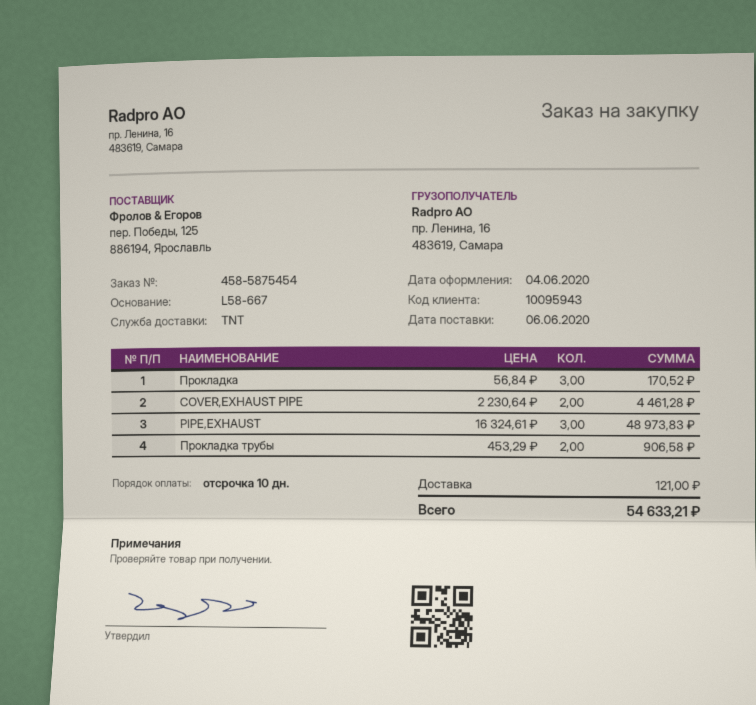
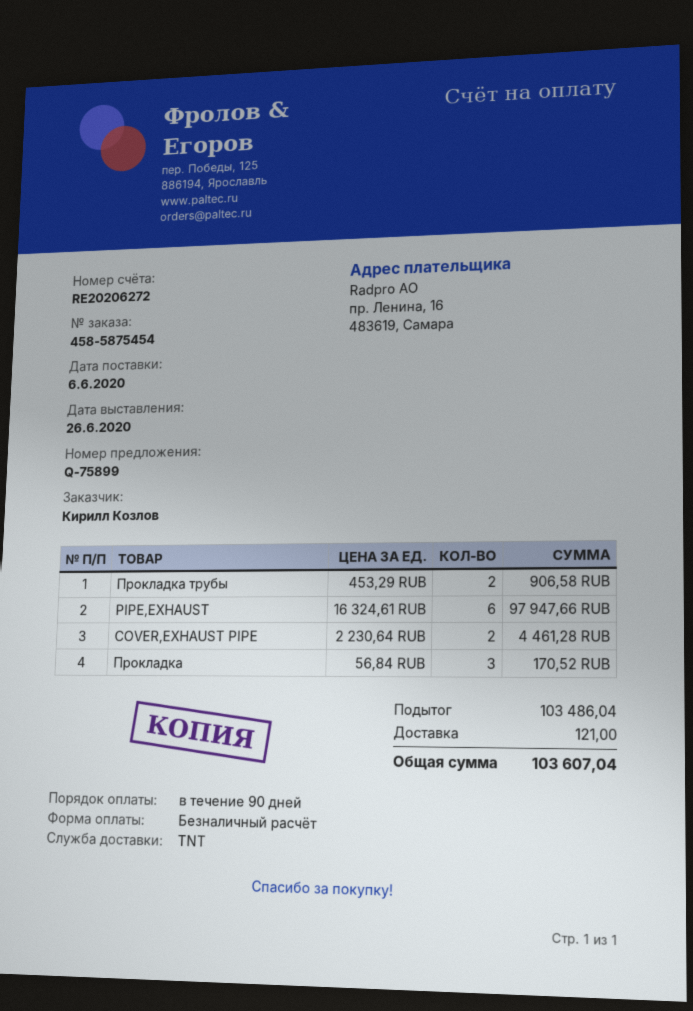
payment terms: 10 days -> 90 days
PIPE,EXHAUST: 3 x 16324.61 = 48973.83 -> 6 x 16324.61 = 97947.66
total: 54633.21 -> 103607.04

